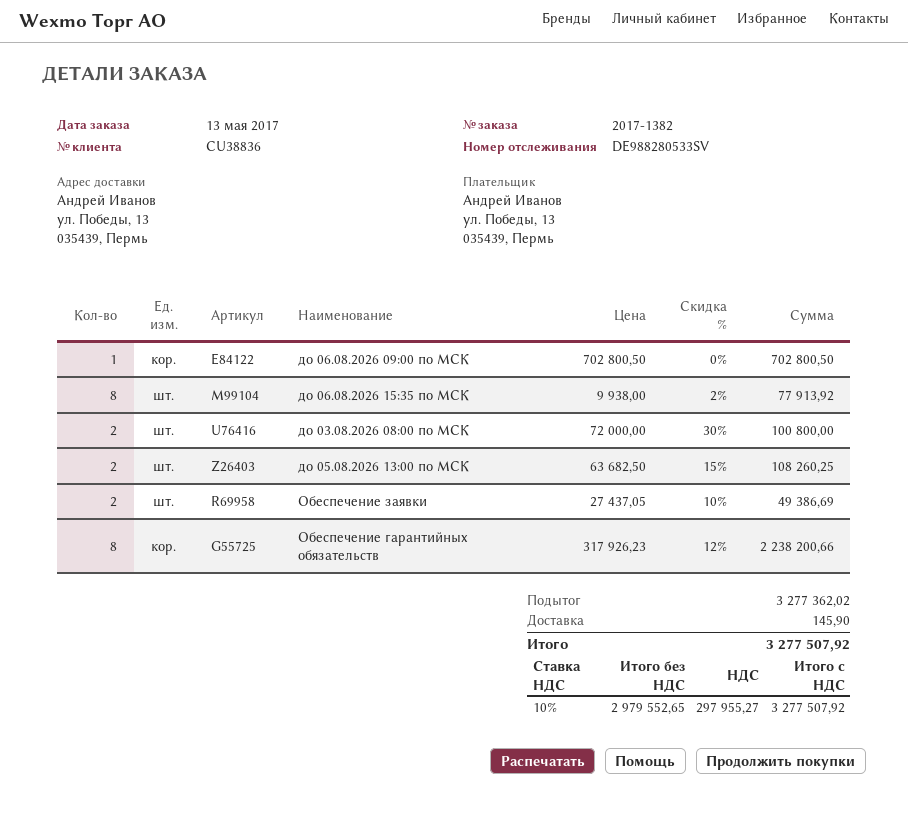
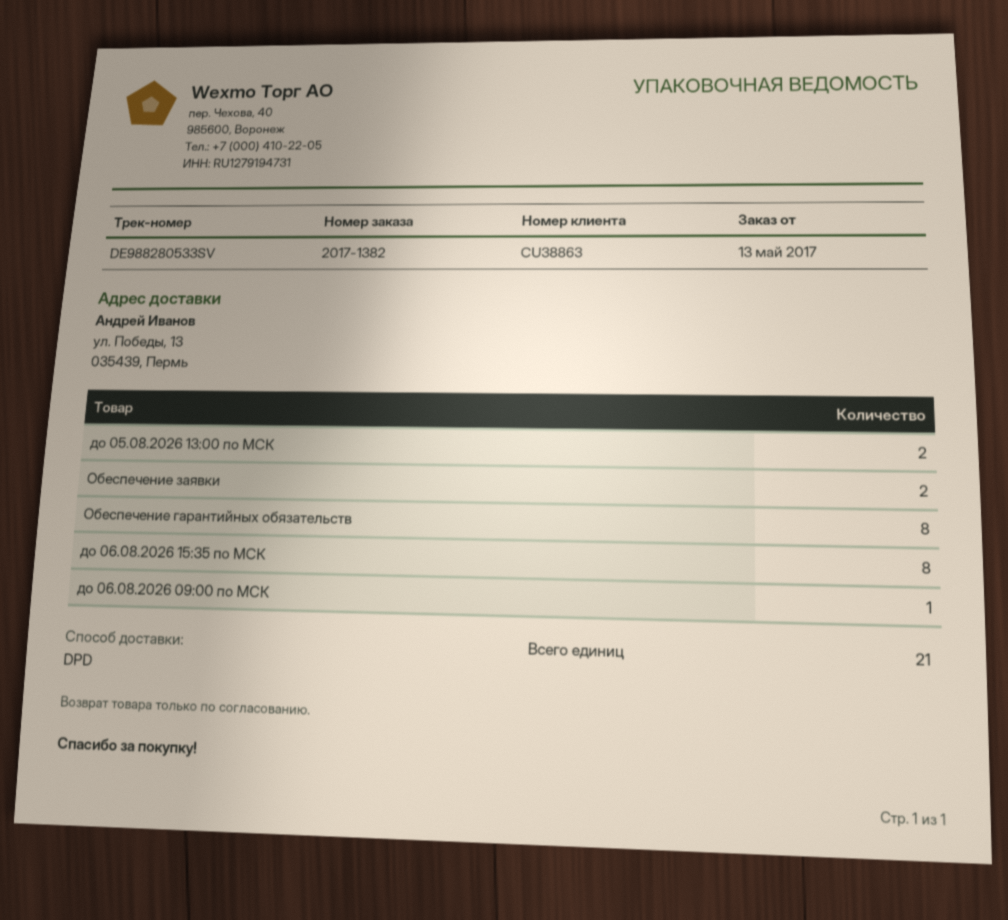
customer number: CU38836 -> CU38863
до 03.08.2026 08:00 по МСК: 2 -> none

